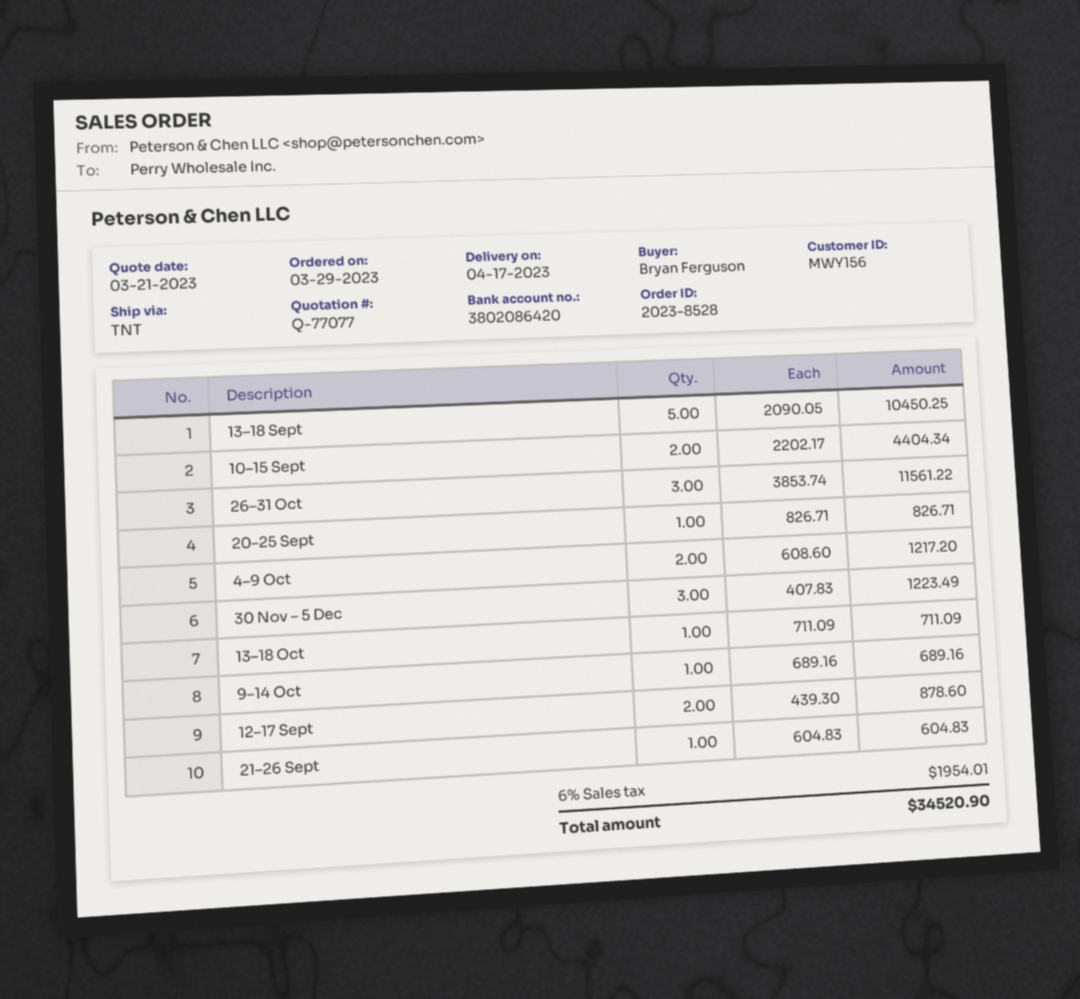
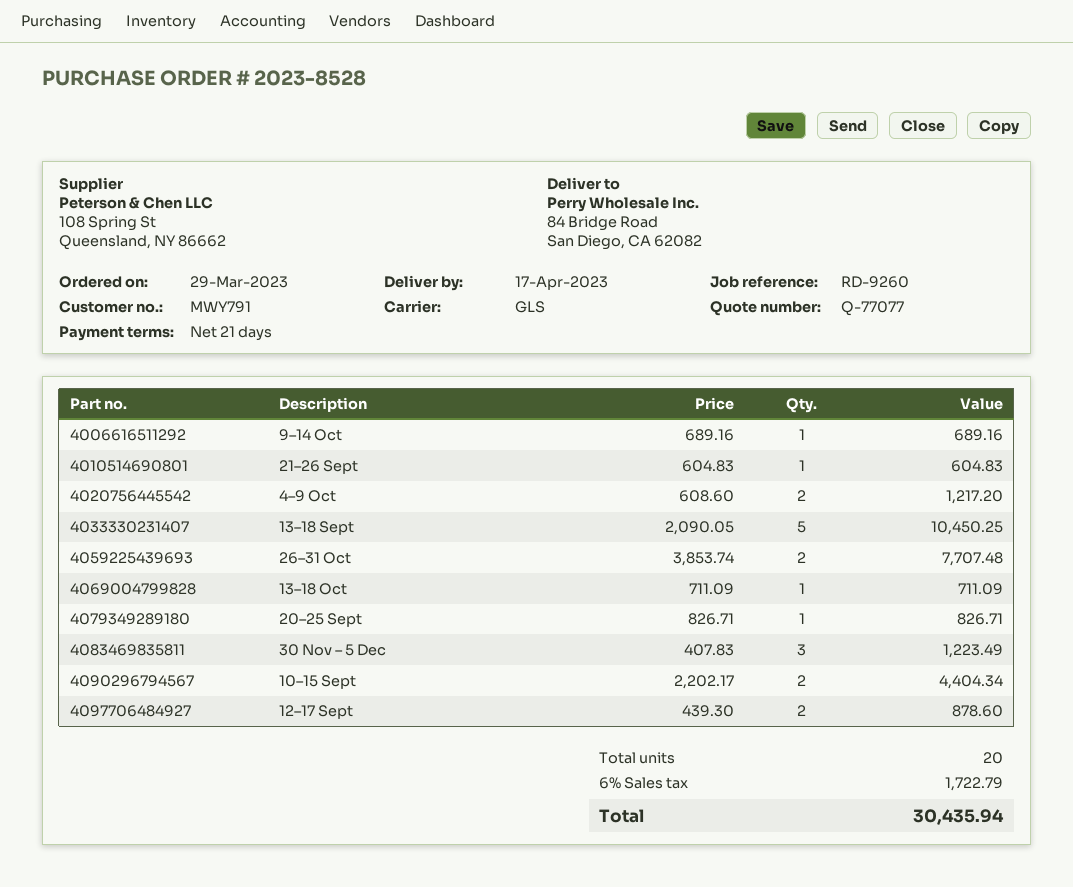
customer number: MWY156 -> MWY791
shipping method: TNT -> GLS
26–31 Oct: 3 x 3853.74 = 11561.22 -> 2 x 3853.74 = 7707.48
tax: 6% = 1954.01 -> 6% = 1722.79
total: 34520.90 -> 30435.94

